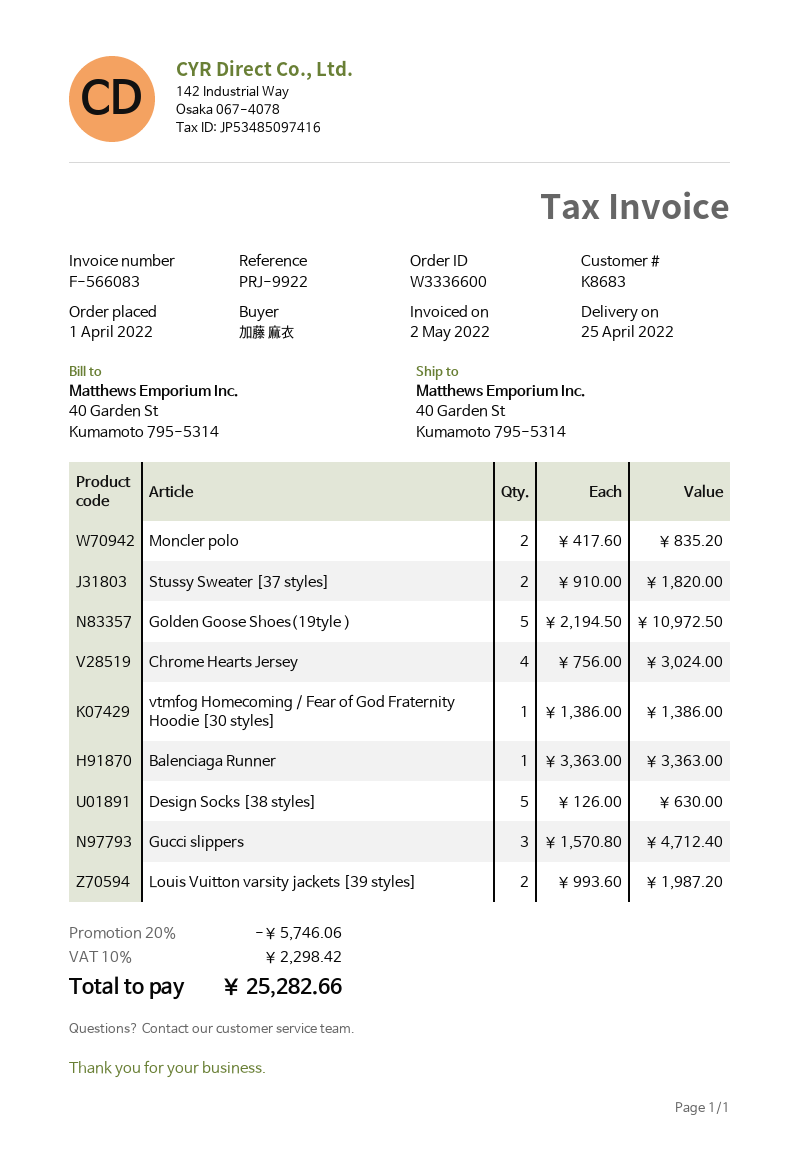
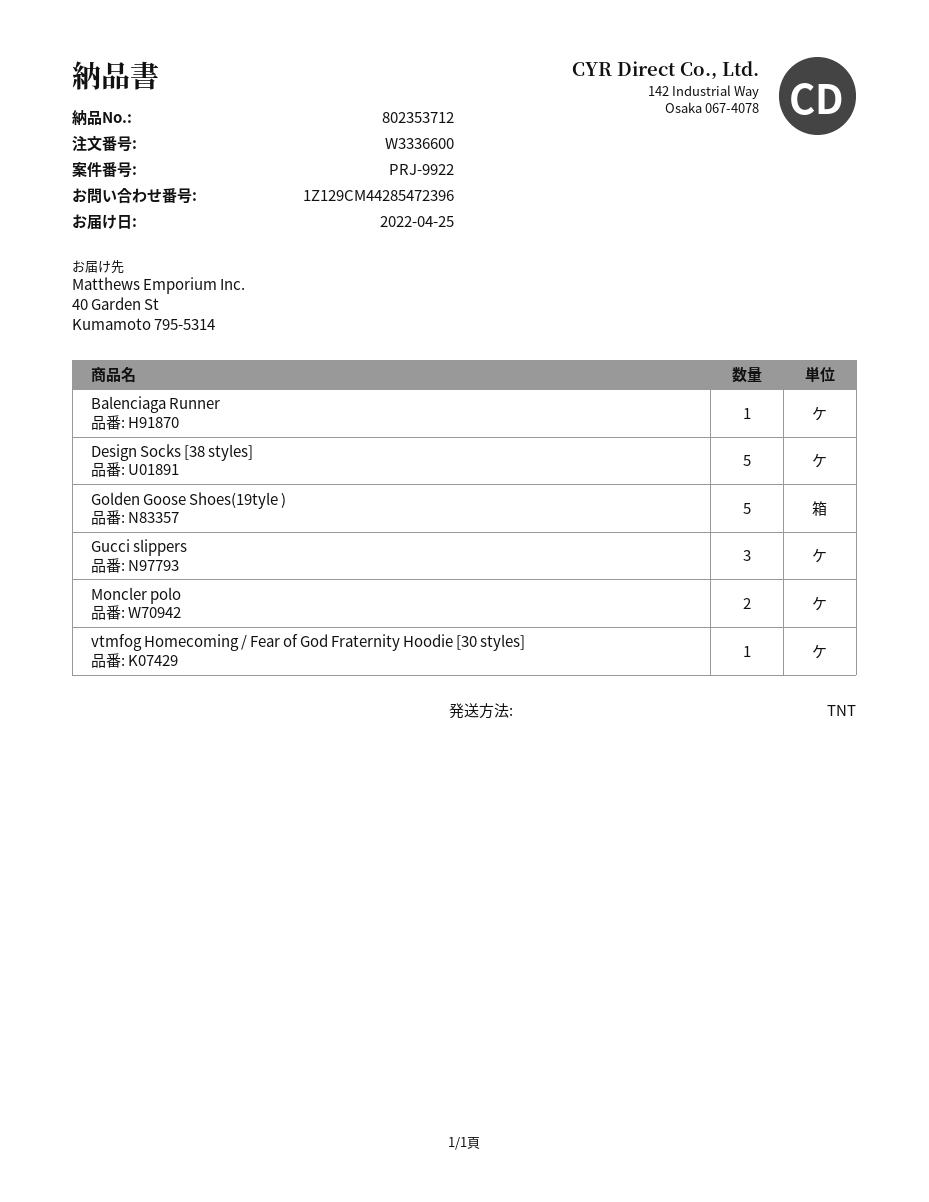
Stussy Sweater [37 styles]: 2 -> none
Chrome Hearts Jersey: 4 -> none
Louis Vuitton varsity jackets [39 styles]: 2 -> none

